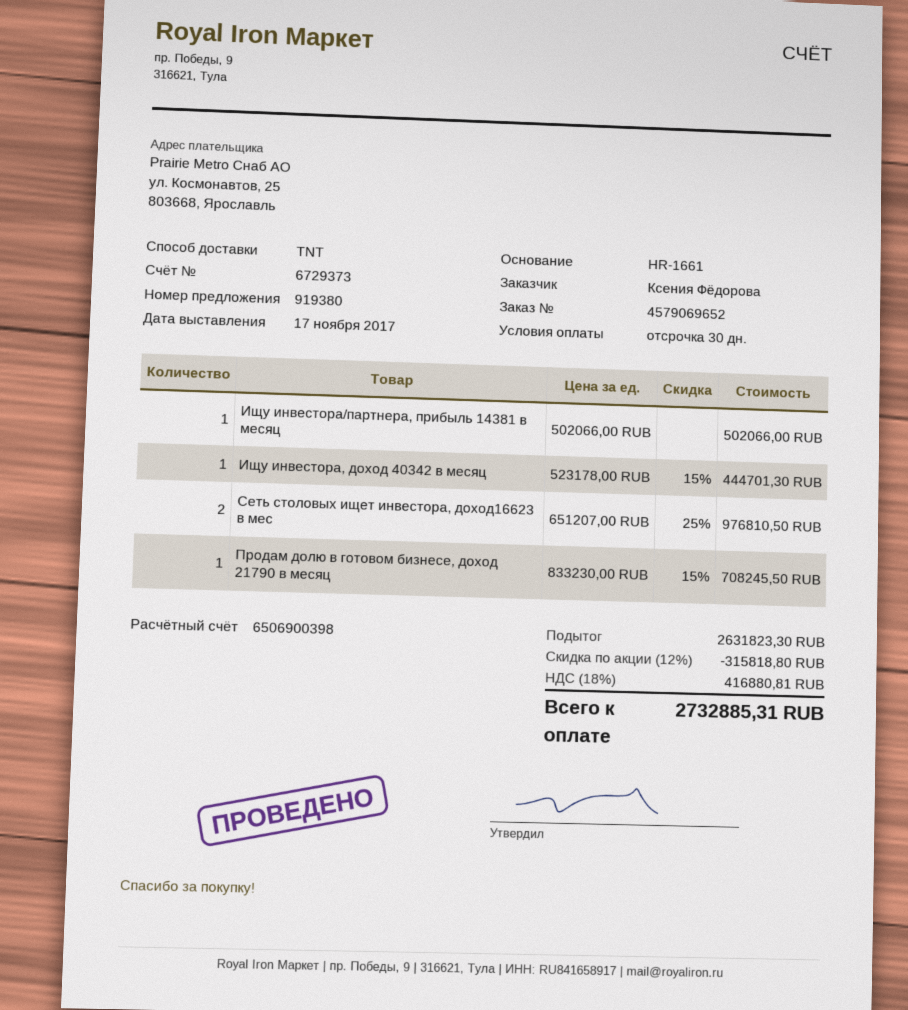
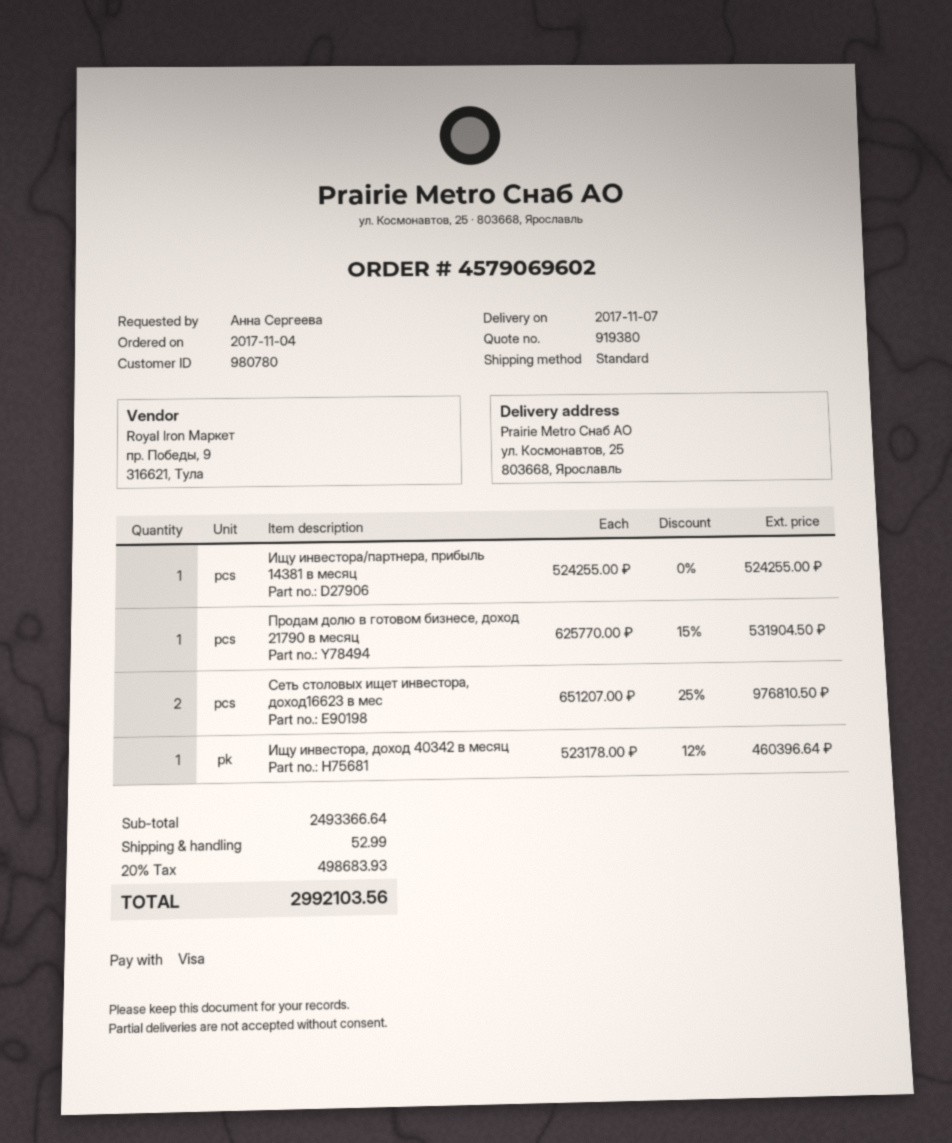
order number: 4579069652 -> 4579069602
ordered by: Ксения Фёдорова -> Анна Сергеева
shipping method: TNT -> standard
Ищу инвестора/партнера, прибыль 14381 в месяц: 1 x 502066.00 = 502066.00 -> 1 x 524255.00 = 524255.00
Ищу инвестора, доход 40342 в месяц: 1 x 523178.00 - 15% = 444701.30 -> 1 x 523178.00 - 12% = 460396.64
Продам долю в готовом бизнесе, доход 21790 в месяц: 1 x 833230.00 - 15% = 708245.50 -> 1 x 625770.00 - 15% = 531904.50
subtotal: 2631823.30 -> 2493366.64
discount: 12% = 315818.80 -> none
shipping: none -> 52.99
tax: 18% = 416880.81 -> 20% = 498683.93
total: 2732885.31 -> 2992103.56

